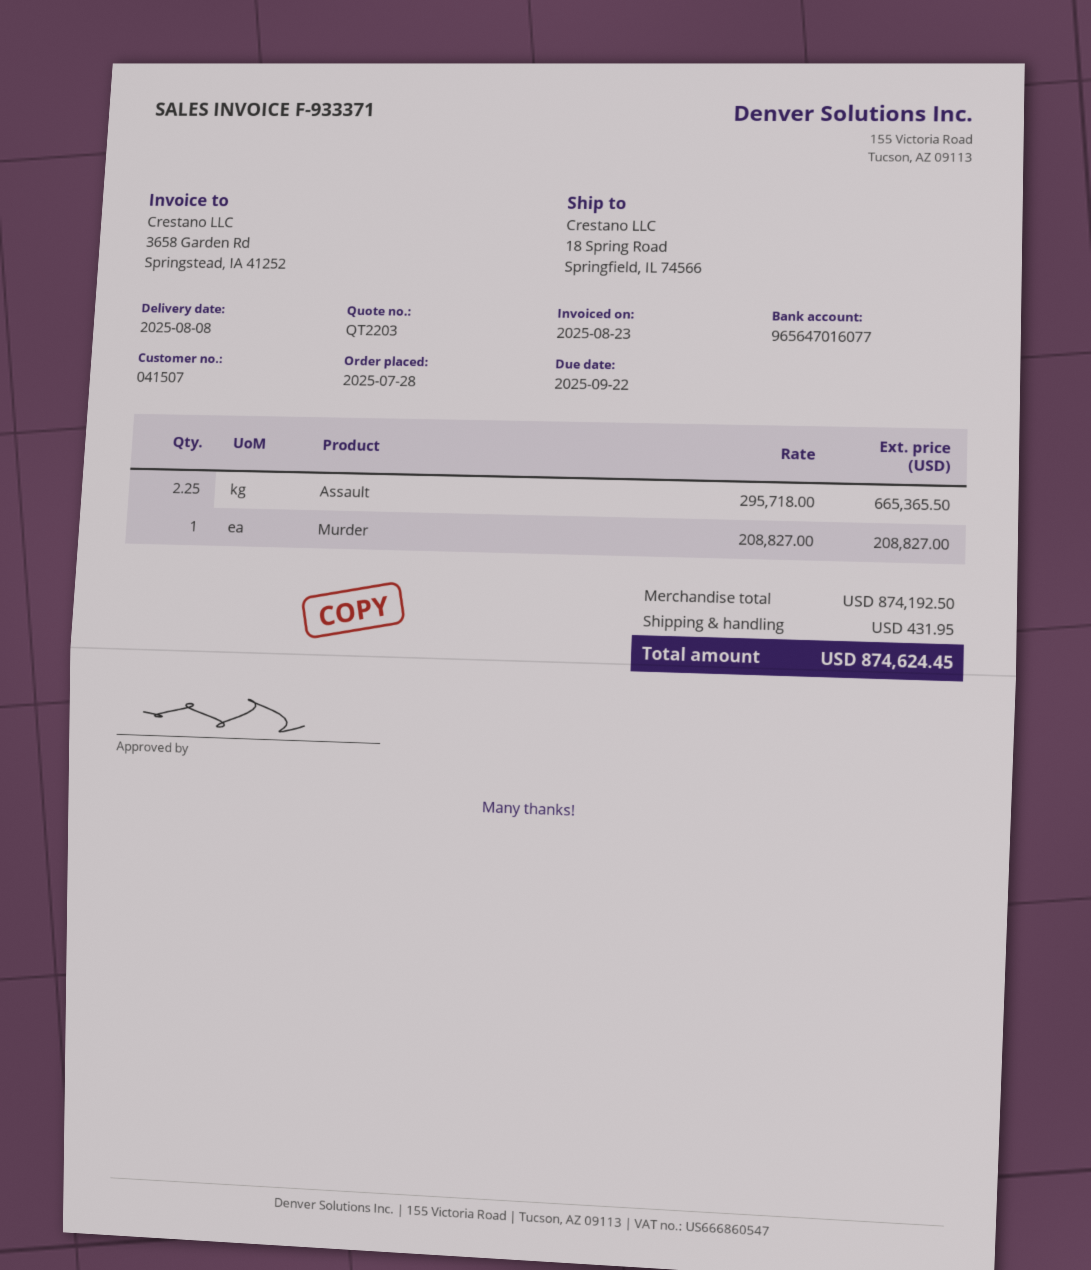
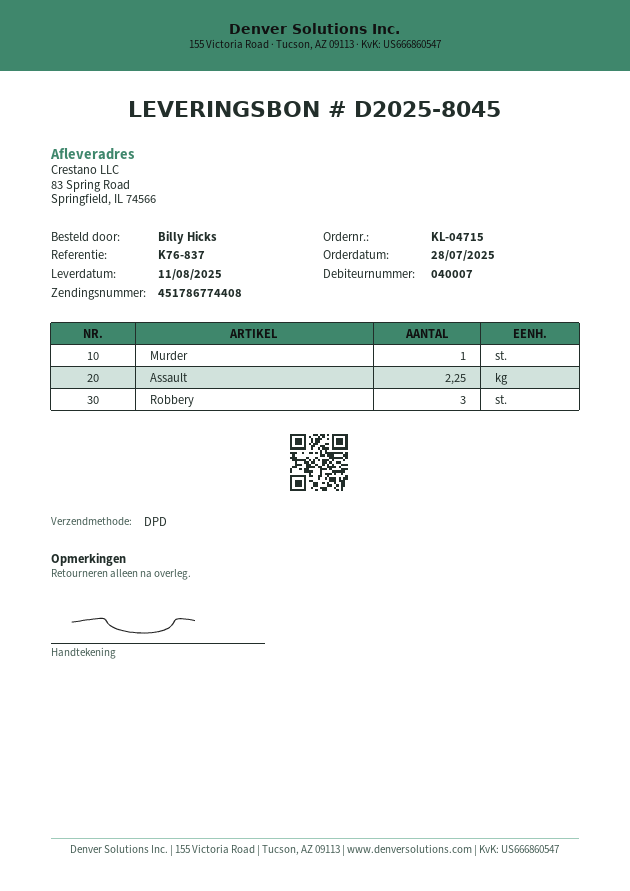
delivery date: 2025-08-08 -> 2025-08-11
customer number: 041507 -> 040007
ship to: 18 Spring Road, Springfield, IL 74566 -> 83 Spring Road, Springfield, IL 74566
Robbery: none -> 3

